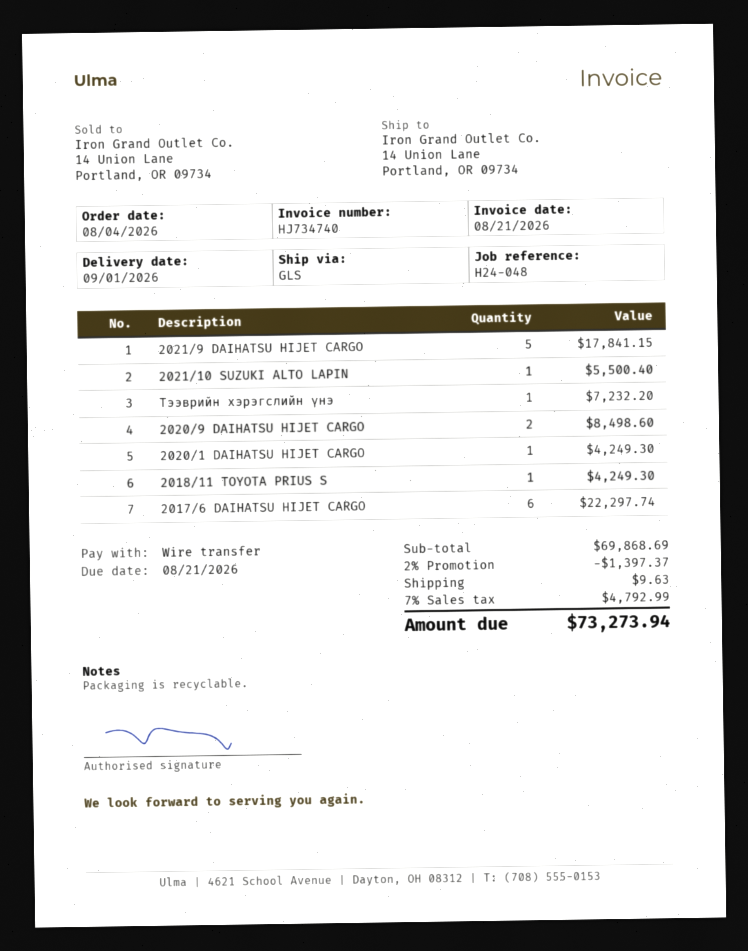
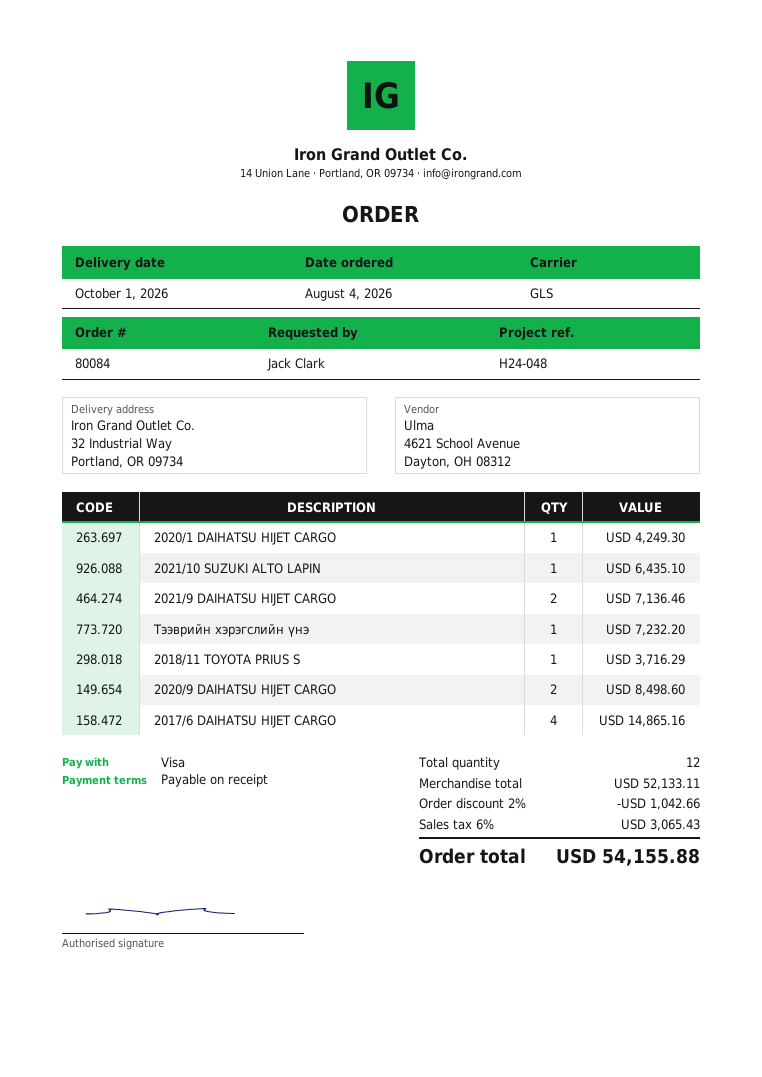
delivery date: 2026-09-01 -> 2026-10-01
payment method: bank transfer -> Visa
ship to: 14 Union Lane, Portland, OR 09734 -> 32 Industrial Way, Portland, OR 09734
2021/9 DAIHATSU HIJET CARGO: 5 for 17841.15 -> 2 for 7136.46
2021/10 SUZUKI ALTO LAPIN: 1 for 5500.40 -> 1 for 6435.10
2018/11 TOYOTA PRIUS S: 1 for 4249.30 -> 1 for 3716.29
2017/6 DAIHATSU HIJET CARGO: 6 for 22297.74 -> 4 for 14865.16
subtotal: 69868.69 -> 52133.11
discount: 2% = 1397.37 -> 2% = 1042.66
shipping: 9.63 -> none
tax: 7% = 4792.99 -> 6% = 3065.43
total: 73273.94 -> 54155.88

